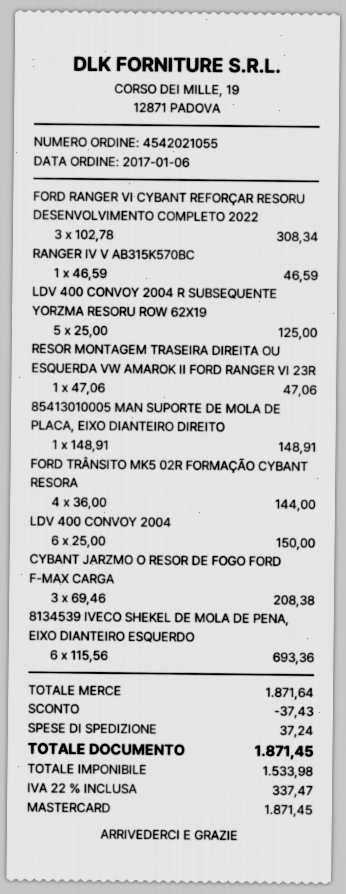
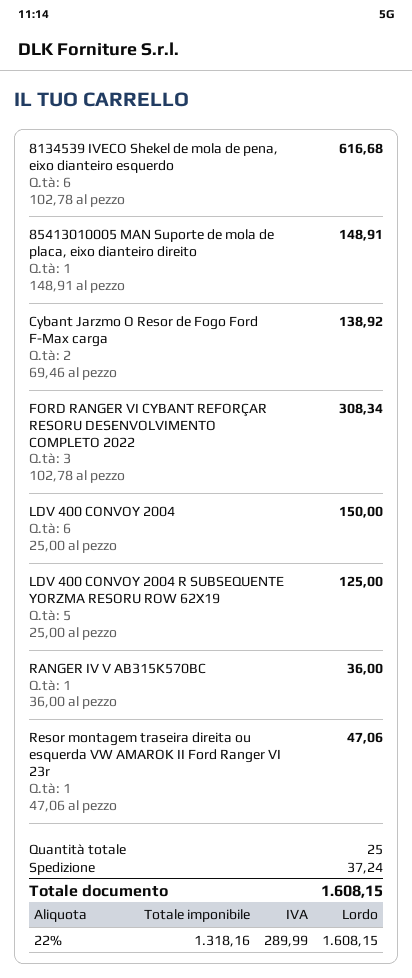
RANGER IV V AB315K570BC: 1 x 46.59 = 46.59 -> 1 x 36.00 = 36.00
FORD TRÂNSITO MK5 02R FORMAÇÃO CYBANT RESORA: 4 x 36.00 = 144.00 -> none
CYBANT JARZMO O RESOR DE FOGO FORD F-MAX CARGA: 3 x 69.46 = 208.38 -> 2 x 69.46 = 138.92
8134539 IVECO SHEKEL DE MOLA DE PENA, EIXO DIANTEIRO ESQUERDO: 6 x 115.56 = 693.36 -> 6 x 102.78 = 616.68
discount: 37.43 -> none
net: 1533.98 -> 1318.16
tax: 22% = 337.47 -> 22% = 289.99
total: 1871.45 -> 1608.15

